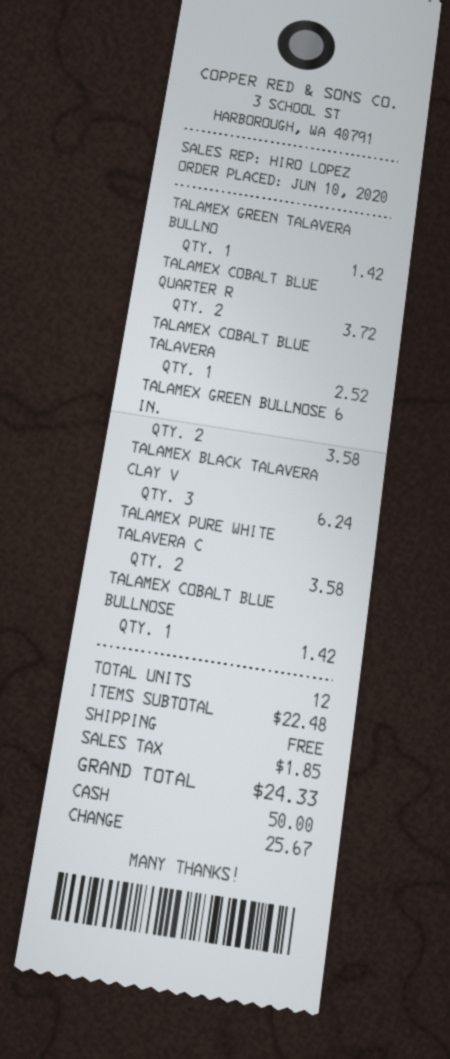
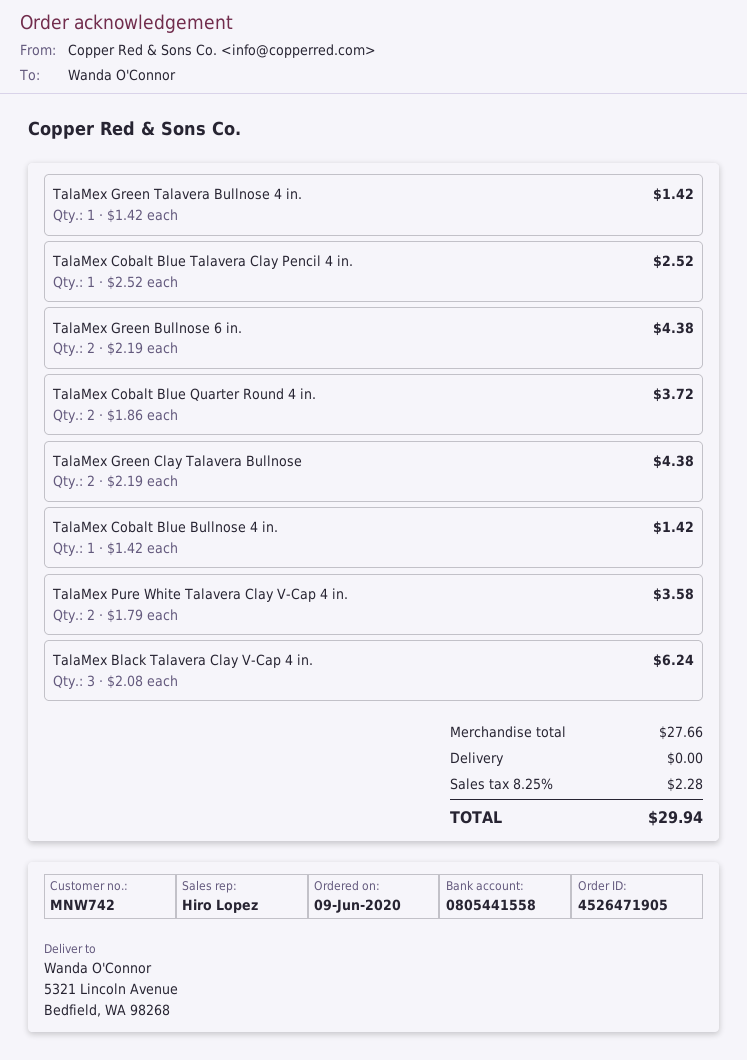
order date: 2020-06-10 -> 2020-06-09
TALAMEX GREEN BULLNOSE 6 IN.: 2 for 3.58 -> 2 for 4.38
TalaMex Green Clay Talavera Bullnose: none -> 2 for 4.38
subtotal: 22.48 -> 27.66
tax: 1.85 -> 2.28
total: 24.33 -> 29.94

